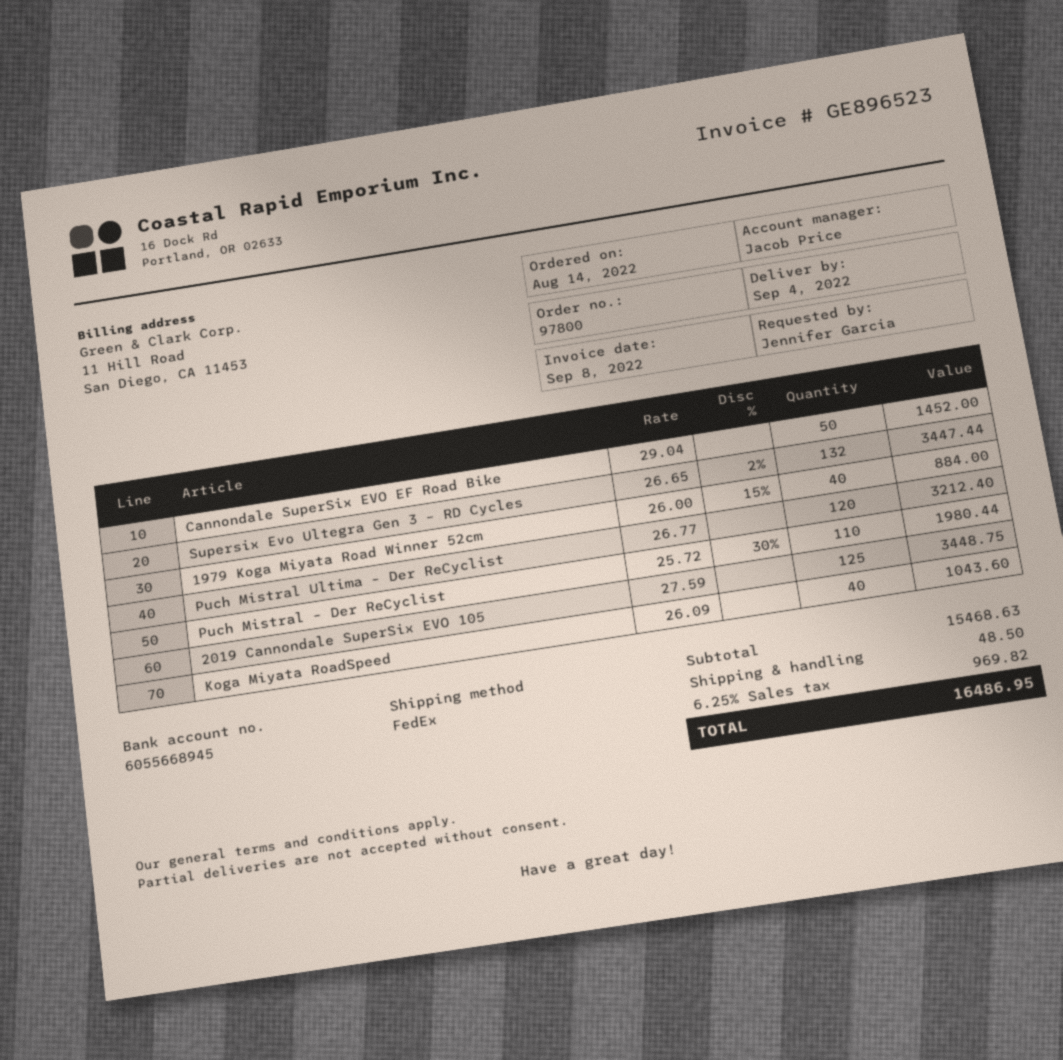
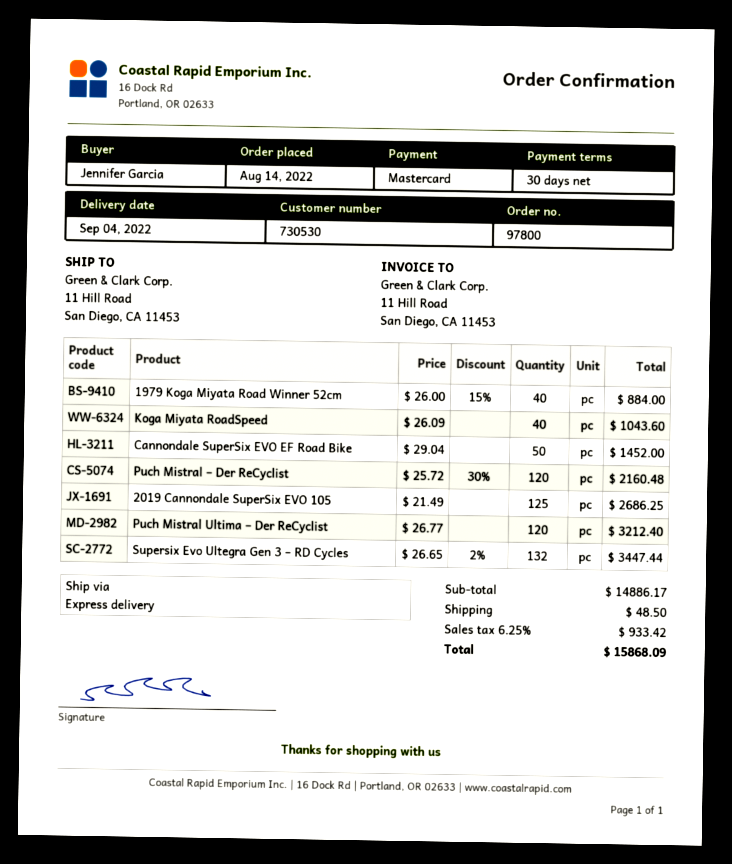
shipping method: FedEx -> express
Puch Mistral – Der ReCyclist: 110 x 25.72 - 30% = 1980.44 -> 120 x 25.72 - 30% = 2160.48
2019 Cannondale SuperSix EVO 105: 125 x 27.59 = 3448.75 -> 125 x 21.49 = 2686.25
subtotal: 15468.63 -> 14886.17
tax: 6.25% = 969.82 -> 6.25% = 933.42
total: 16486.95 -> 15868.09

